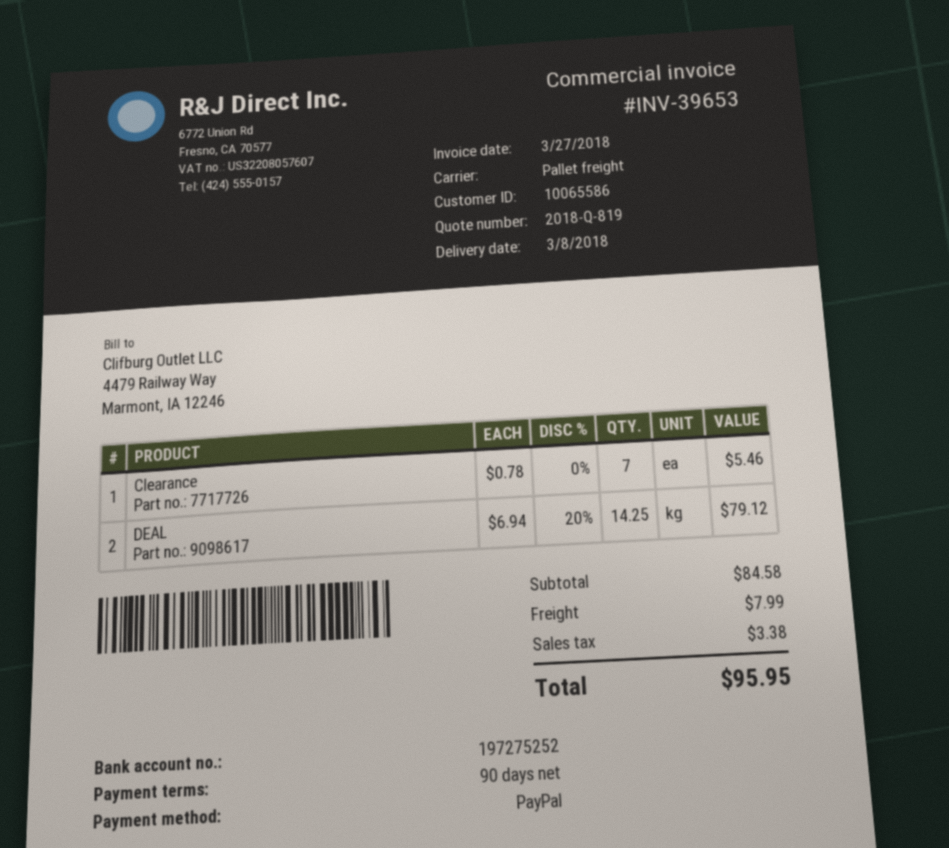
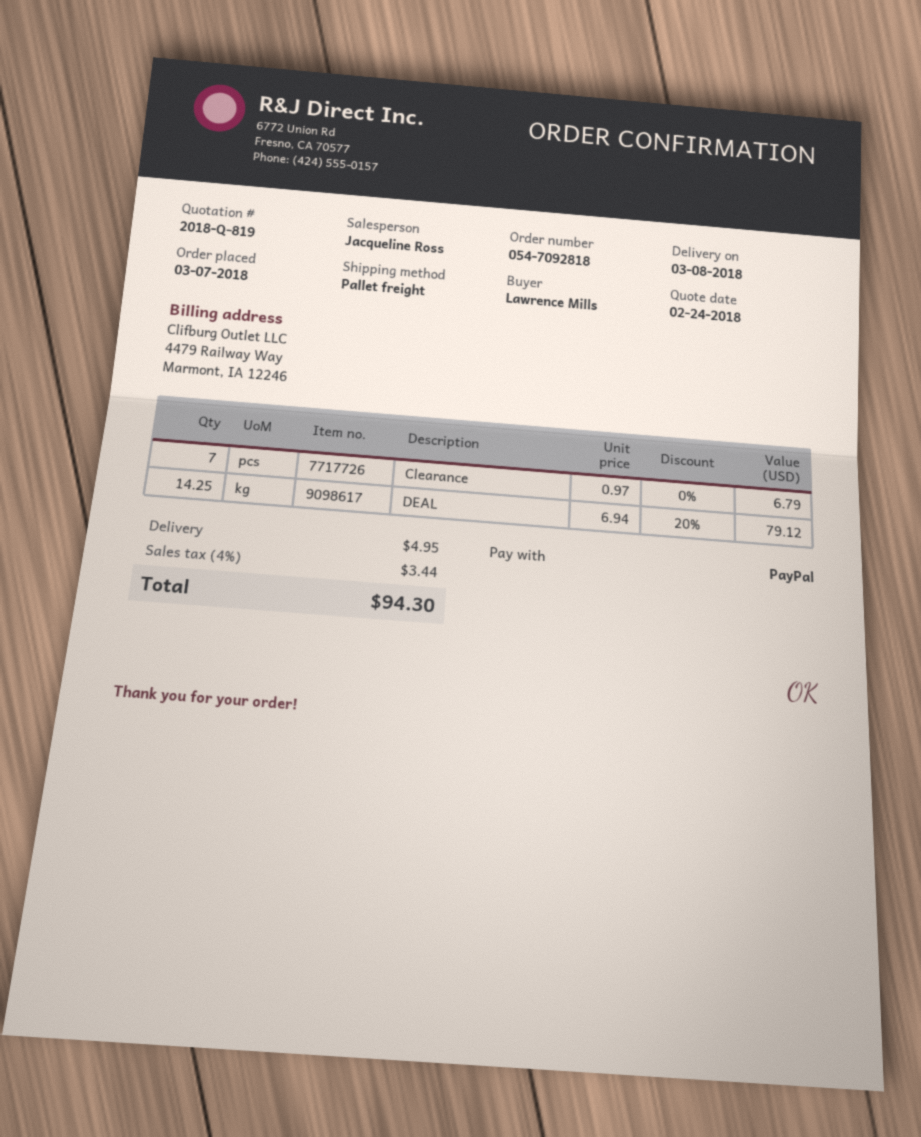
Clearance: 7 x 0.78 = 5.46 -> 7 x 0.97 = 6.79
shipping: 7.99 -> 4.95
tax: 3.38 -> 3.44
total: 95.95 -> 94.30

